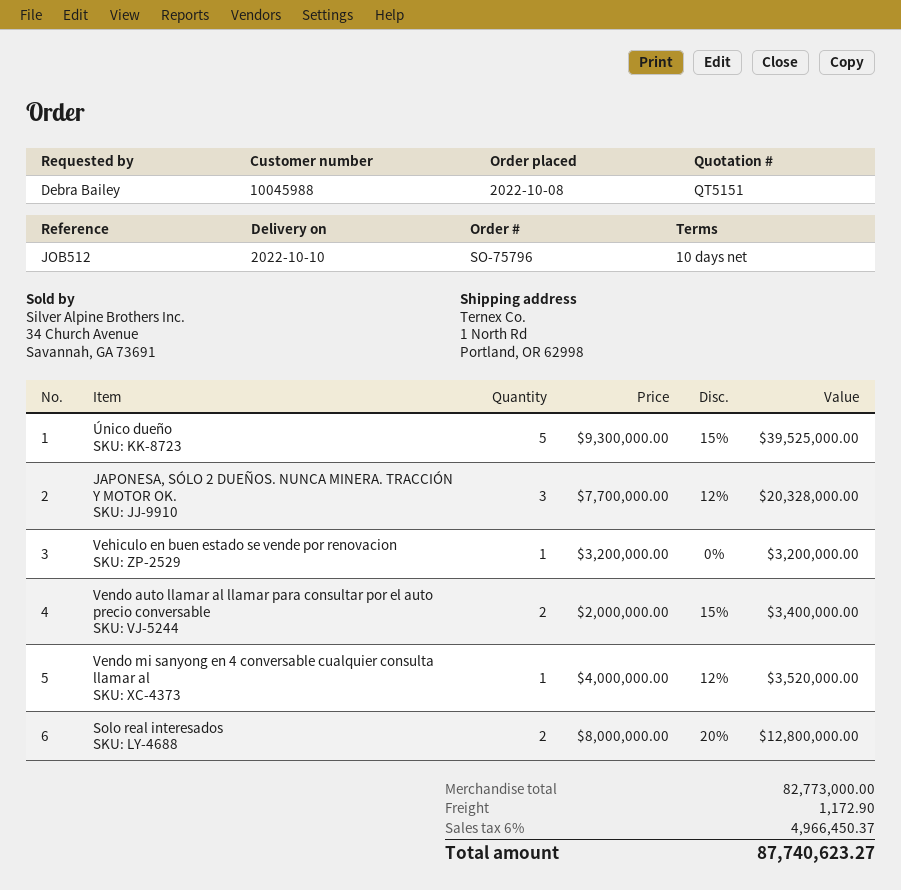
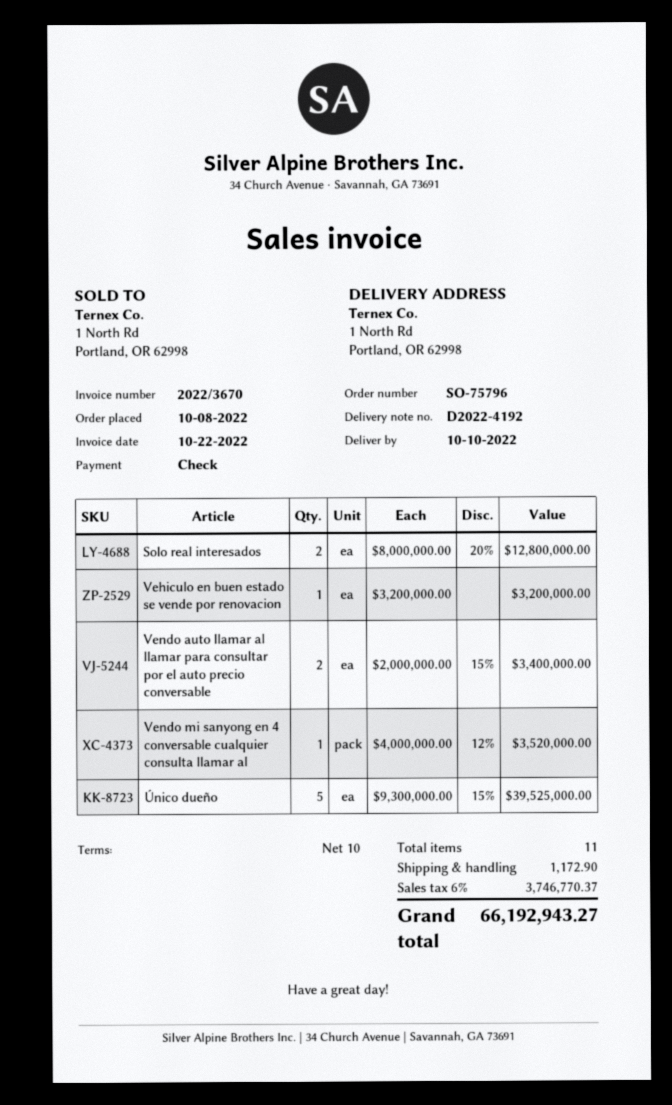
JAPONESA, SÓLO 2 DUEÑOS. NUNCA MINERA. TRACCIÓN Y MOTOR OK.: 3 x 7700000.00 - 12% = 20328000.00 -> none
tax: 6% = 4966450.37 -> 6% = 3746770.37
total: 87740623.27 -> 66192943.27

